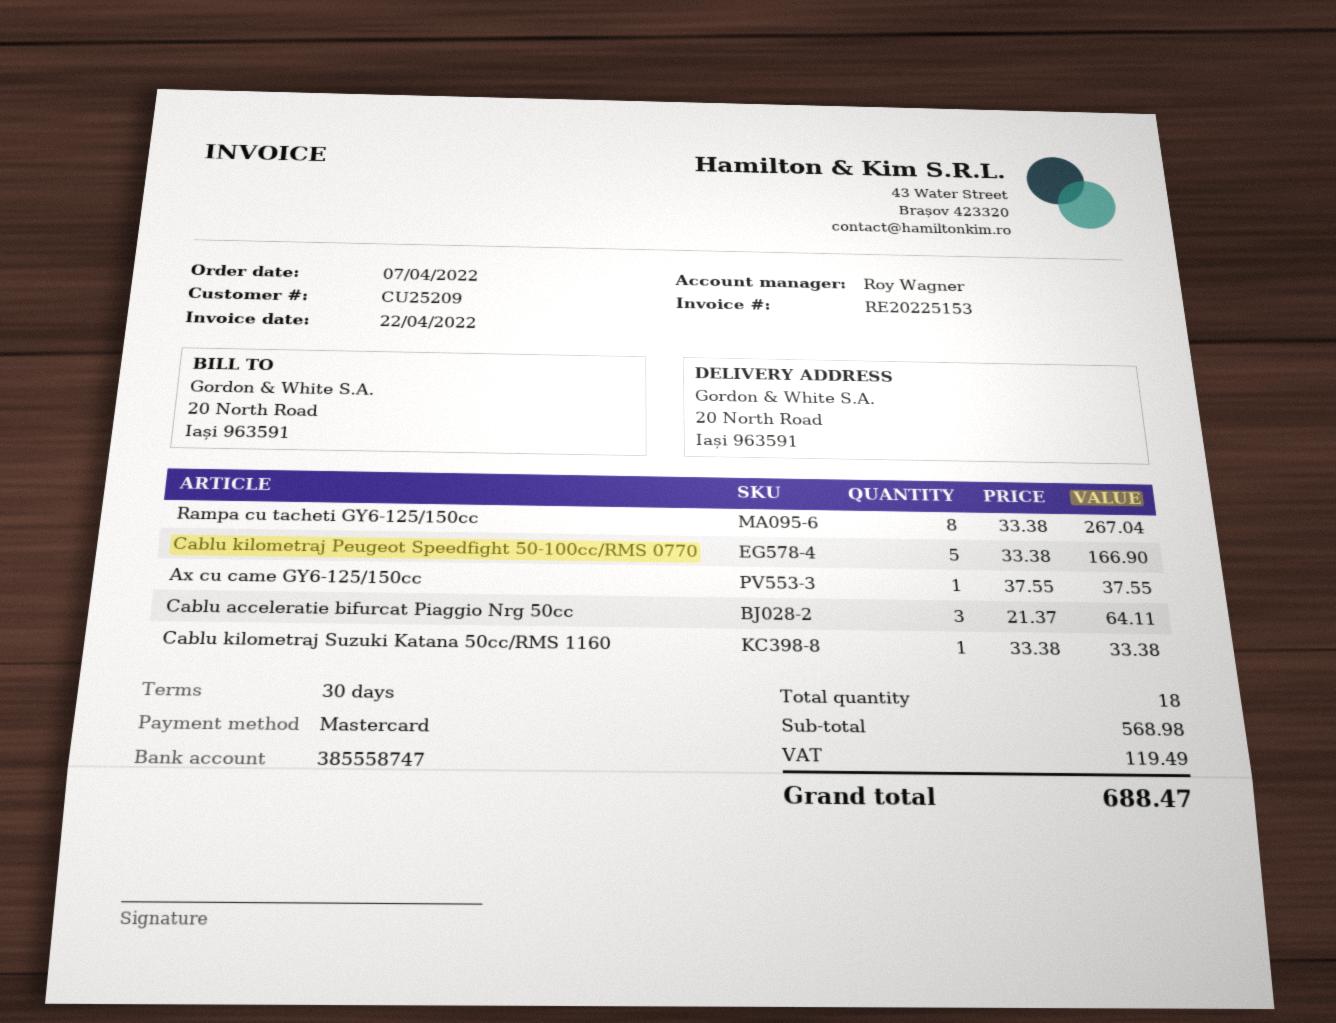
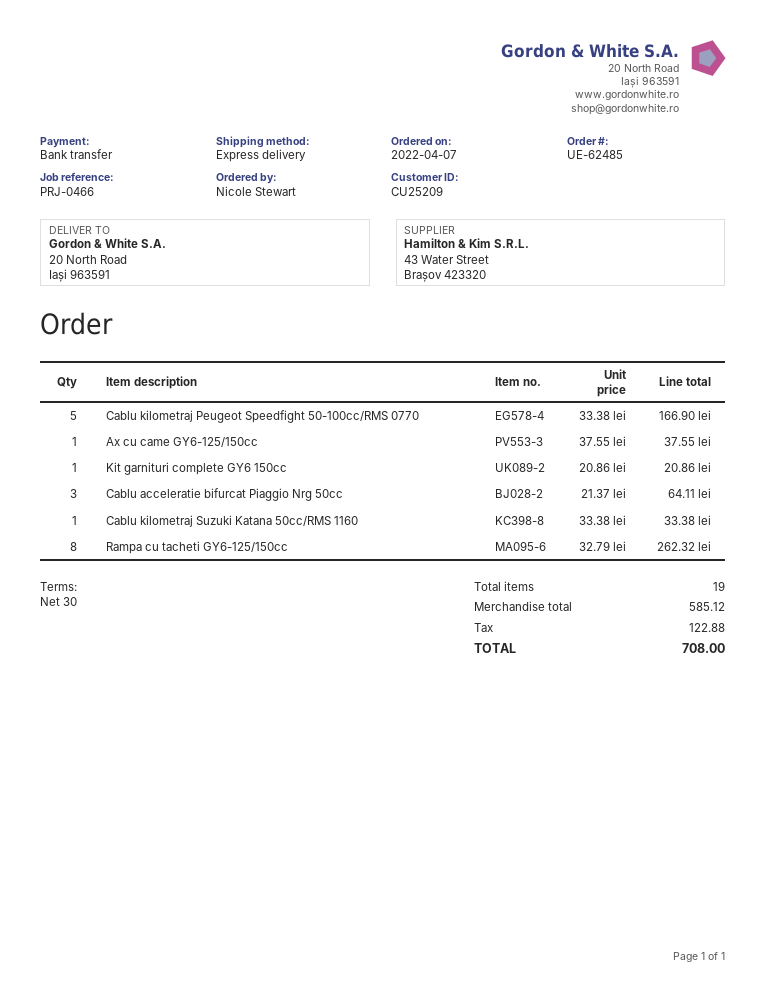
payment method: Mastercard -> bank transfer
Rampa cu tacheti GY6-125/150cc: 8 x 33.38 = 267.04 -> 8 x 32.79 = 262.32
Kit garnituri complete GY6 150cc: none -> 1 x 20.86 = 20.86
total quantity: 18 -> 19
subtotal: 568.98 -> 585.12
tax: 119.49 -> 122.88
total: 688.47 -> 708.00

